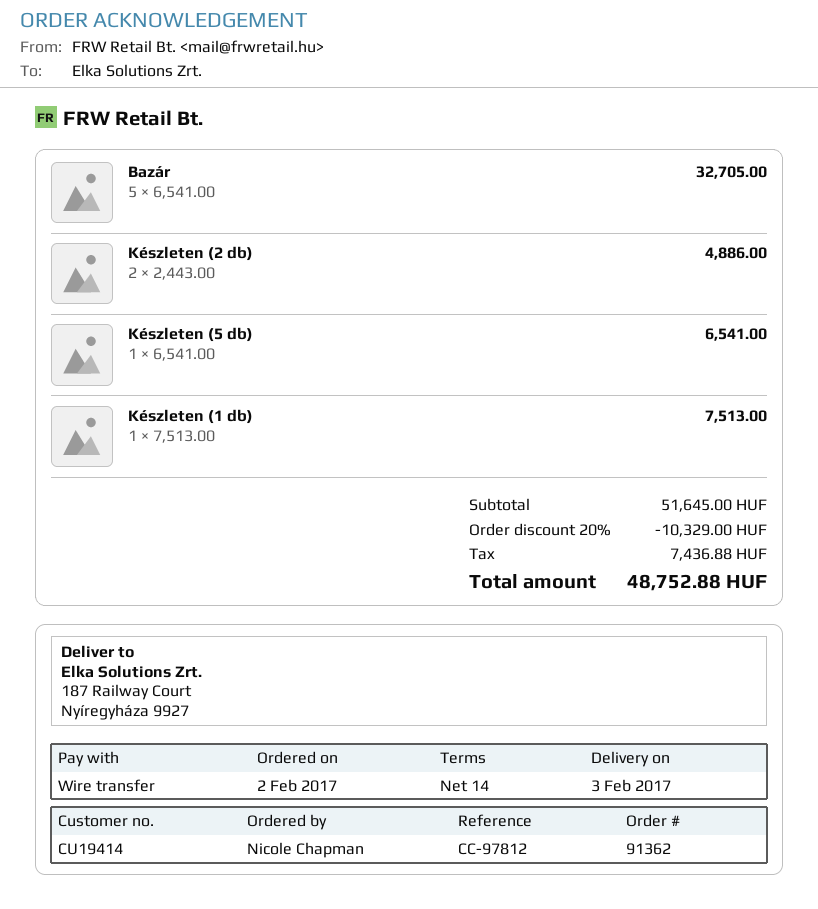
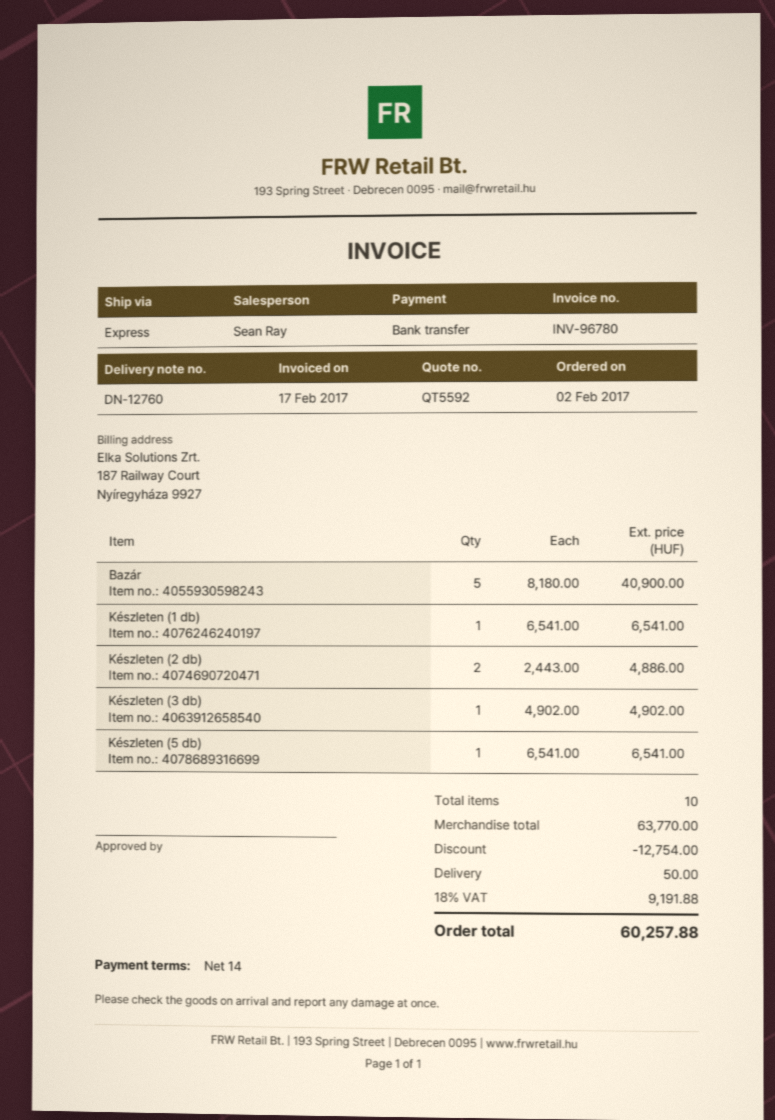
Bazár: 5 x 6541.00 = 32705.00 -> 5 x 8180.00 = 40900.00
Készleten (1 db): 1 x 7513.00 = 7513.00 -> 1 x 6541.00 = 6541.00
Készleten (3 db): none -> 1 x 4902.00 = 4902.00
subtotal: 51645.00 -> 63770.00
discount: 10329.00 -> 12754.00
shipping: none -> 50.00
tax: 7436.88 -> 9191.88
total: 48752.88 -> 60257.88

